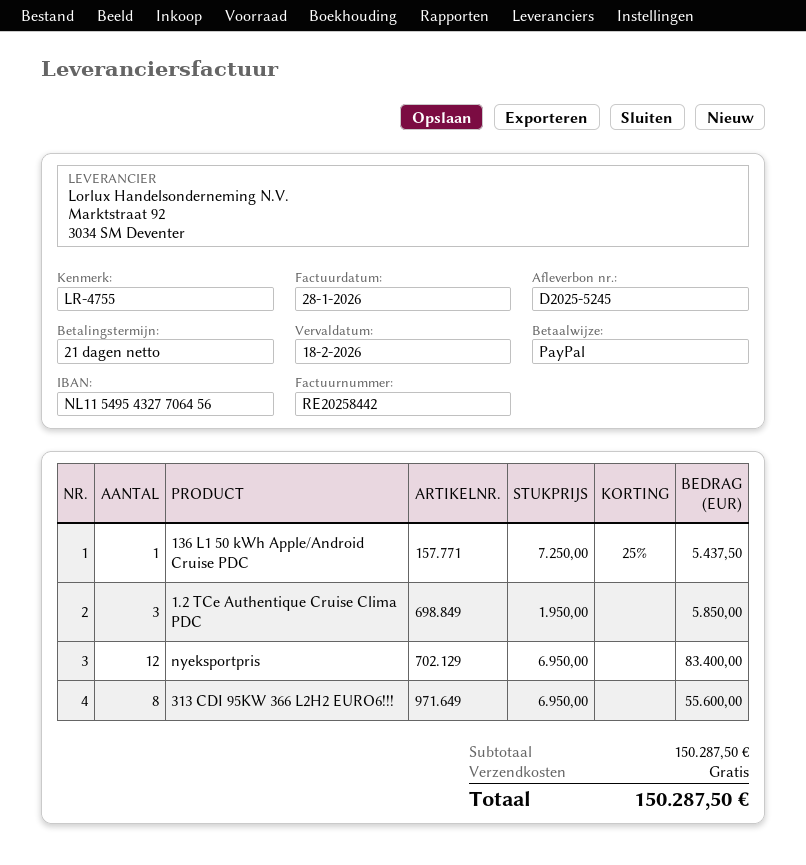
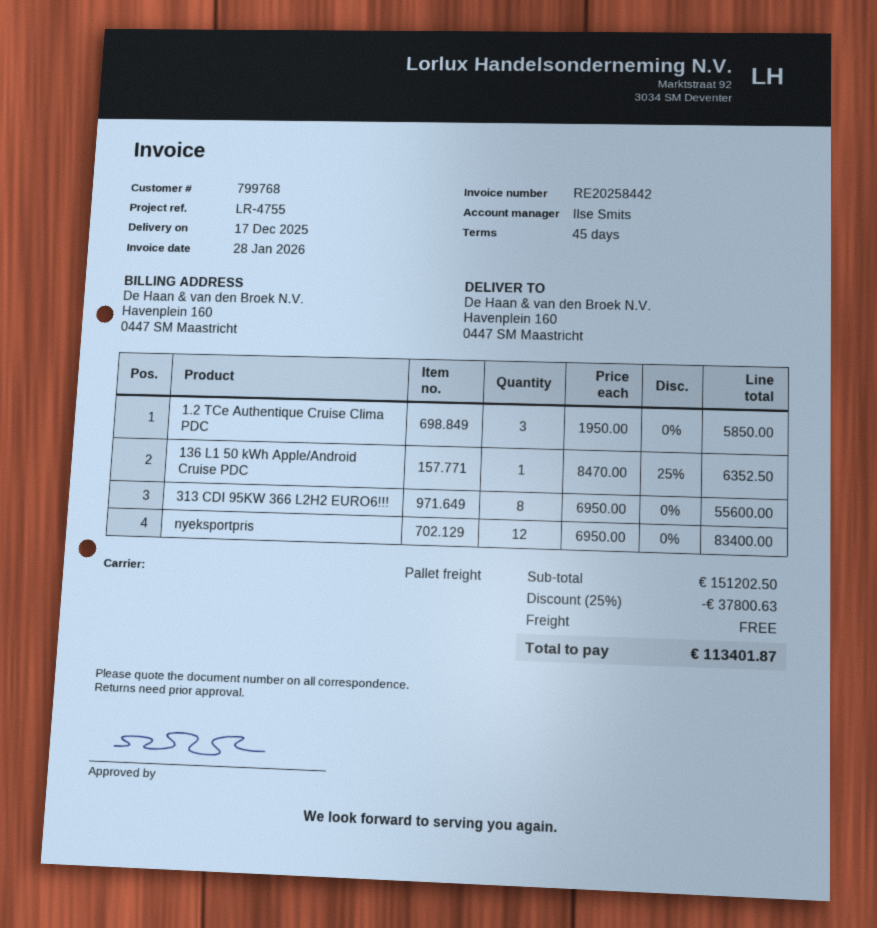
payment terms: 21 days -> 45 days
136 L1 50 kWh Apple/Android Cruise PDC: 1 x 7250.00 - 25% = 5437.50 -> 1 x 8470.00 - 25% = 6352.50
subtotal: 150287.50 -> 151202.50
discount: none -> 25% = 37800.63
total: 150287.50 -> 113401.87

